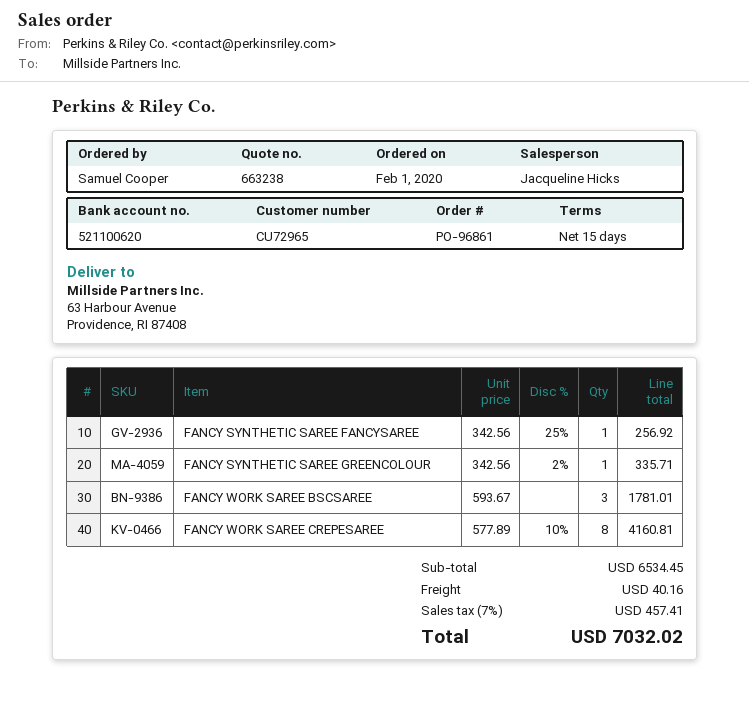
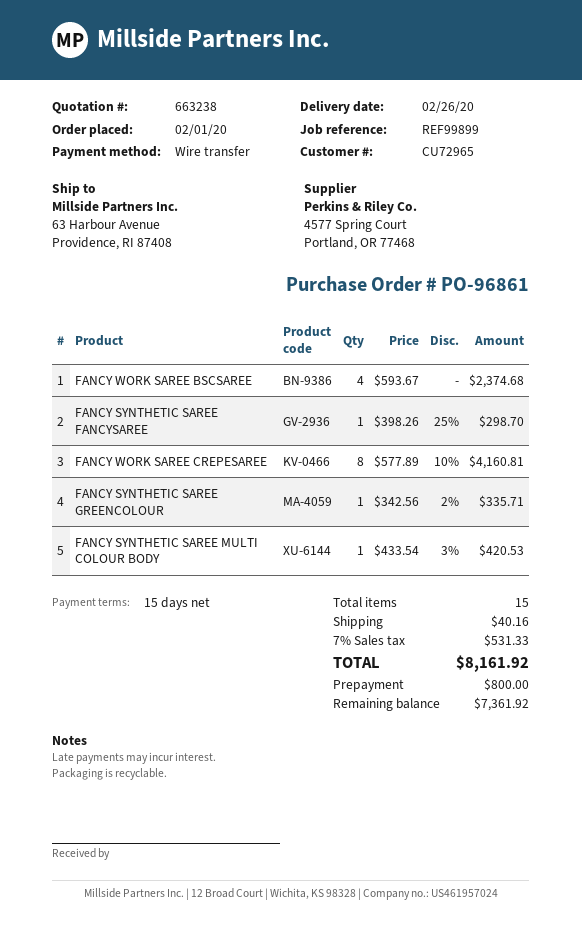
FANCY SYNTHETIC SAREE FANCYSAREE: 1 x 342.56 - 25% = 256.92 -> 1 x 398.26 - 25% = 298.70
FANCY WORK SAREE BSCSAREE: 3 x 593.67 = 1781.01 -> 4 x 593.67 = 2374.68
FANCY SYNTHETIC SAREE MULTI COLOUR BODY: none -> 1 x 433.54 - 3% = 420.53
tax: 7% = 457.41 -> 7% = 531.33
total: 7032.02 -> 8161.92

